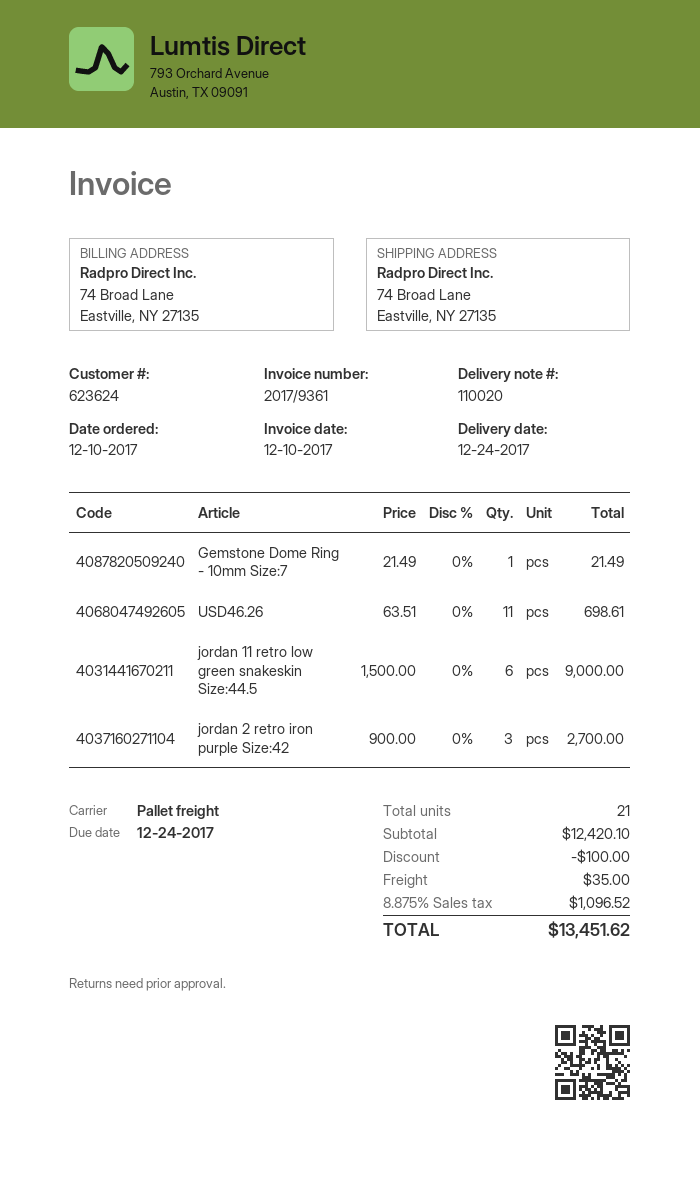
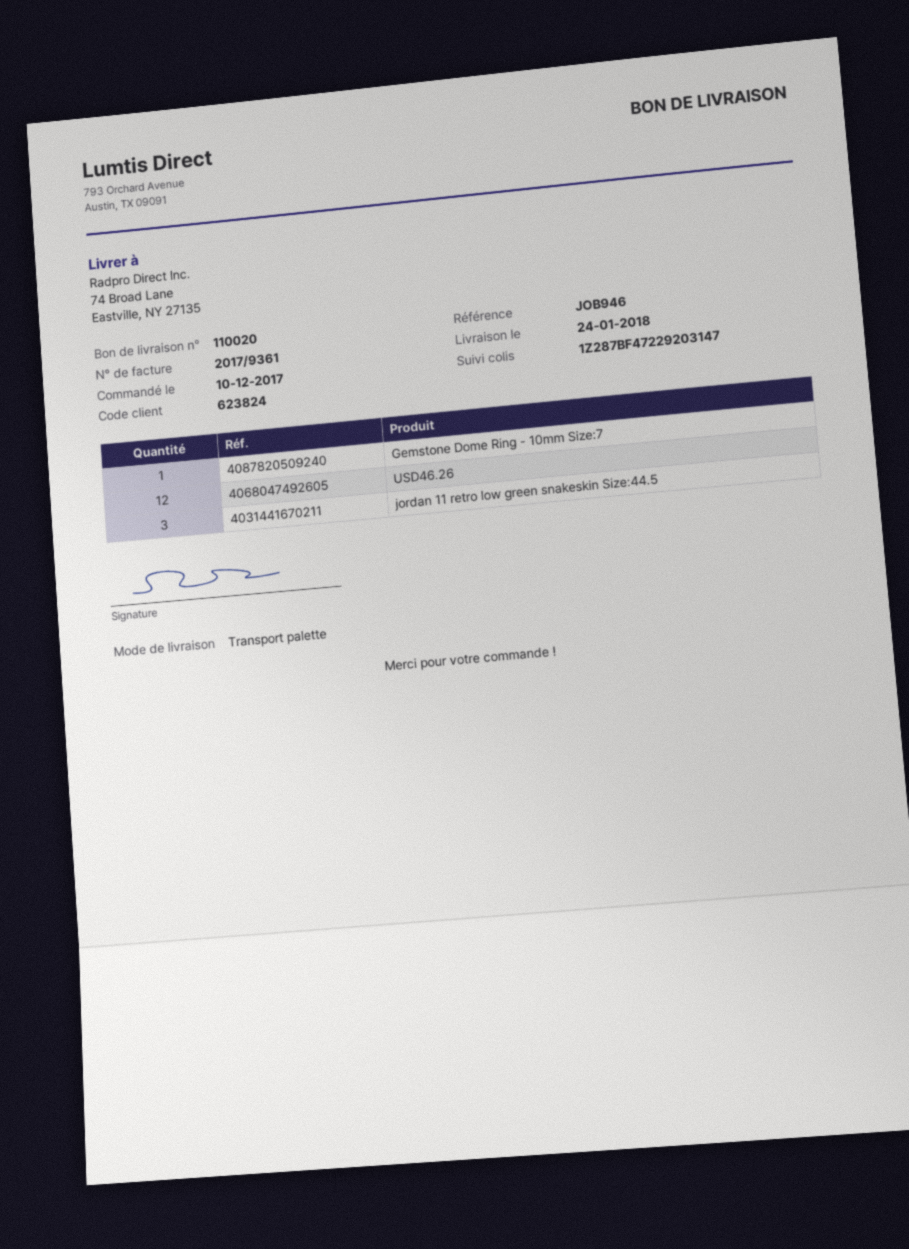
delivery date: 2017-12-24 -> 2018-01-24
customer number: 623624 -> 623824
USD46.26: 11 -> 12
jordan 11 retro low green snakeskin Size:44.5: 6 -> 3
jordan 2 retro iron purple Size:42: 3 -> none

